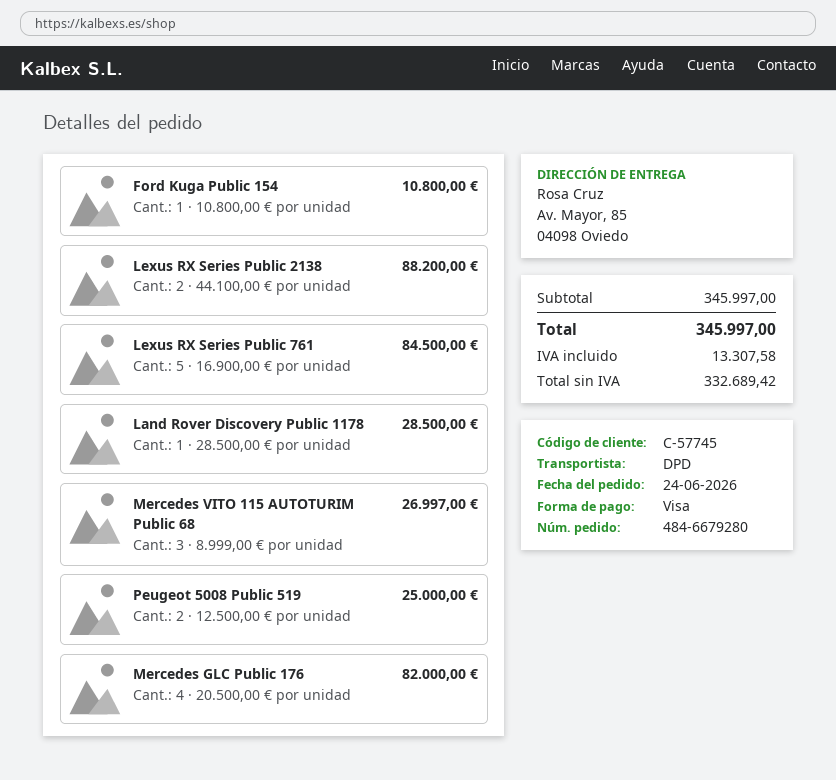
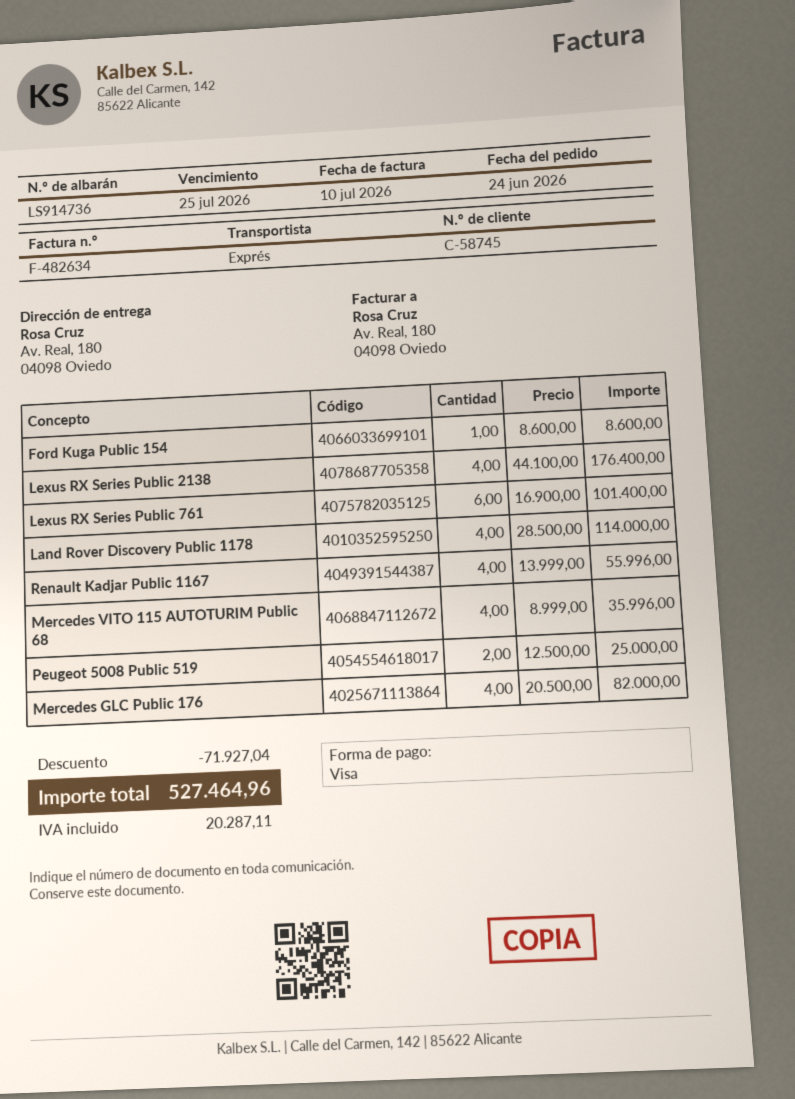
customer number: C-57745 -> C-58745
shipping method: DPD -> express
ship to: Av. Mayor, 85, 04098 Oviedo -> Av. Real, 180, 04098 Oviedo
Ford Kuga Public 154: 1 x 10800.00 = 10800.00 -> 1 x 8600.00 = 8600.00
Lexus RX Series Public 2138: 2 x 44100.00 = 88200.00 -> 4 x 44100.00 = 176400.00
Lexus RX Series Public 761: 5 x 16900.00 = 84500.00 -> 6 x 16900.00 = 101400.00
Land Rover Discovery Public 1178: 1 x 28500.00 = 28500.00 -> 4 x 28500.00 = 114000.00
Mercedes VITO 115 AUTOTURIM Public 68: 3 x 8999.00 = 26997.00 -> 4 x 8999.00 = 35996.00
Renault Kadjar Public 1167: none -> 4 x 13999.00 = 55996.00
discount: none -> 71927.04
tax: 13307.58 -> 20287.11
total: 345997.00 -> 527464.96

